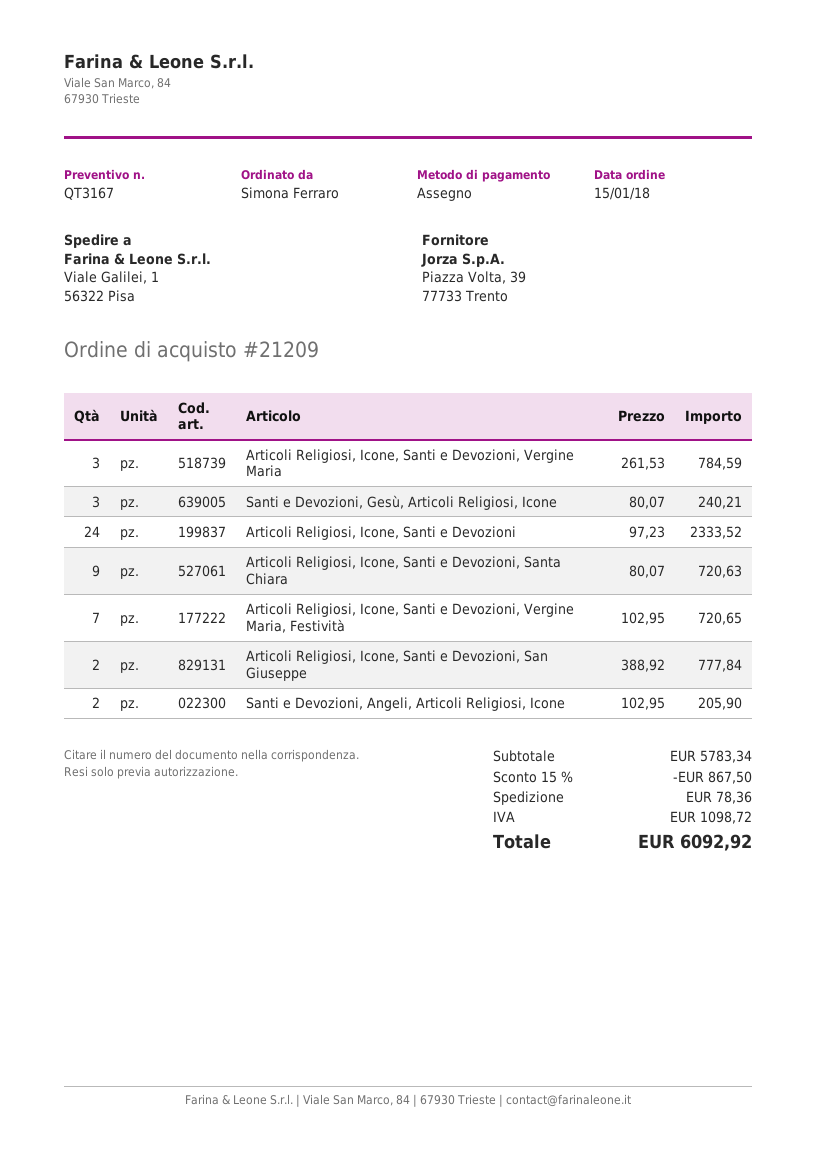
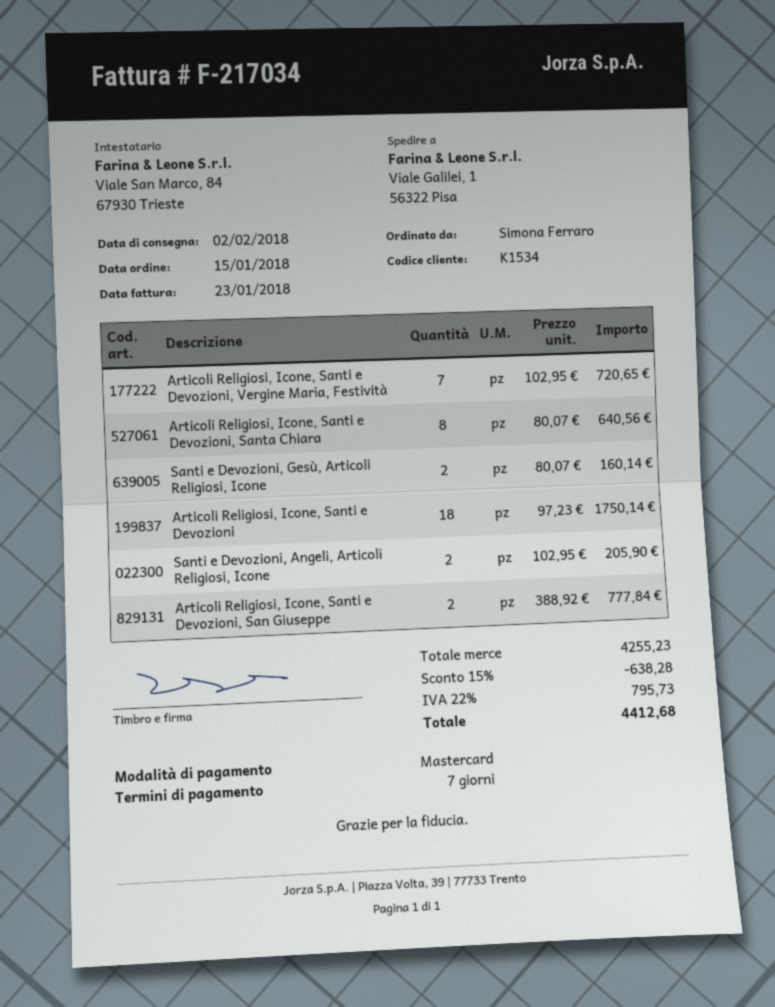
payment method: cheque -> Mastercard
Articoli Religiosi, Icone, Santi e Devozioni, Vergine Maria: 3 x 261.53 = 784.59 -> none
Santi e Devozioni, Gesù, Articoli Religiosi, Icone: 3 x 80.07 = 240.21 -> 2 x 80.07 = 160.14
Articoli Religiosi, Icone, Santi e Devozioni: 24 x 97.23 = 2333.52 -> 18 x 97.23 = 1750.14
Articoli Religiosi, Icone, Santi e Devozioni, Santa Chiara: 9 x 80.07 = 720.63 -> 8 x 80.07 = 640.56
subtotal: 5783.34 -> 4255.23
discount: 15% = 867.50 -> 15% = 638.28
shipping: 78.36 -> none
tax: 1098.72 -> 795.73
total: 6092.92 -> 4412.68

